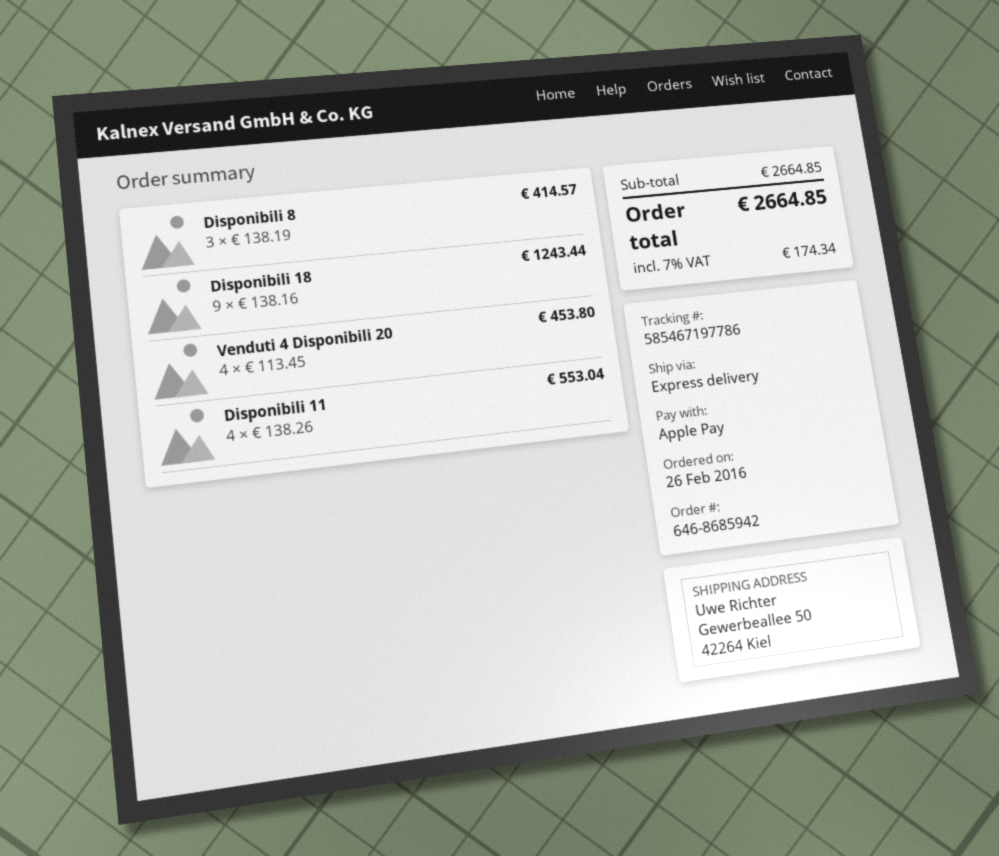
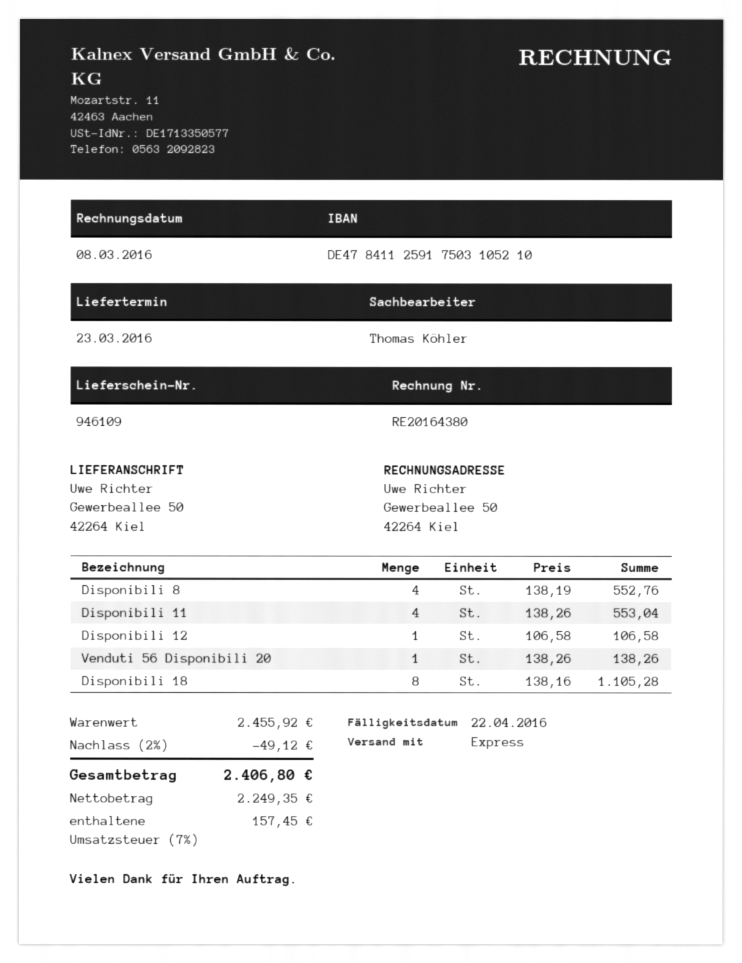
Disponibili 8: 3 x 138.19 = 414.57 -> 4 x 138.19 = 552.76
Disponibili 18: 9 x 138.16 = 1243.44 -> 8 x 138.16 = 1105.28
Venduti 4 Disponibili 20: 4 x 113.45 = 453.80 -> none
Disponibili 12: none -> 1 x 106.58 = 106.58
Venduti 56 Disponibili 20: none -> 1 x 138.26 = 138.26
subtotal: 2664.85 -> 2455.92
discount: none -> 2% = 49.12
tax: 7% = 174.34 -> 7% = 157.45
total: 2664.85 -> 2406.80

